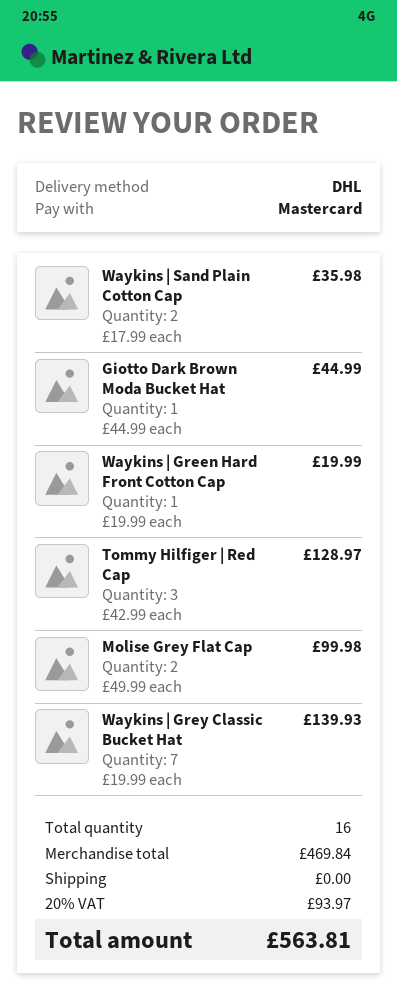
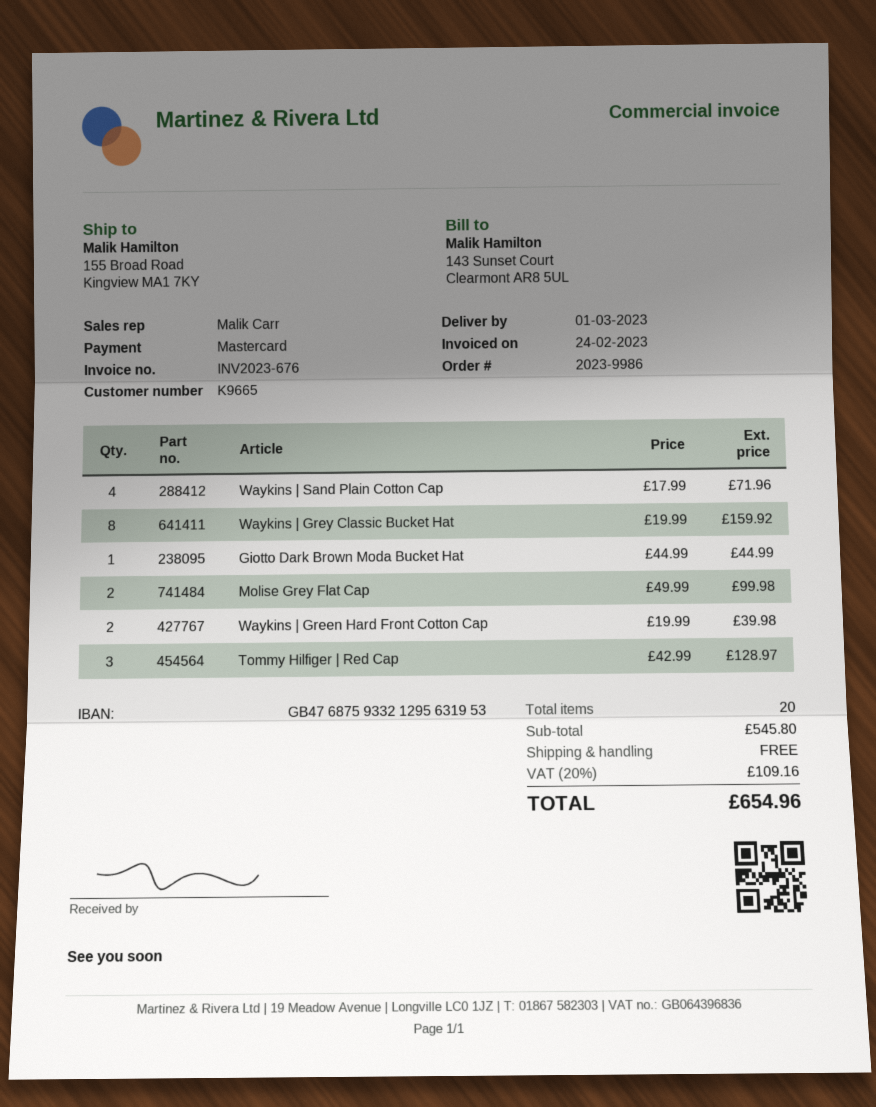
Waykins | Sand Plain Cotton Cap: 2 x 17.99 = 35.98 -> 4 x 17.99 = 71.96
Waykins | Green Hard Front Cotton Cap: 1 x 19.99 = 19.99 -> 2 x 19.99 = 39.98
Waykins | Grey Classic Bucket Hat: 7 x 19.99 = 139.93 -> 8 x 19.99 = 159.92
total quantity: 16 -> 20
subtotal: 469.84 -> 545.80
tax: 20% = 93.97 -> 20% = 109.16
total: 563.81 -> 654.96

